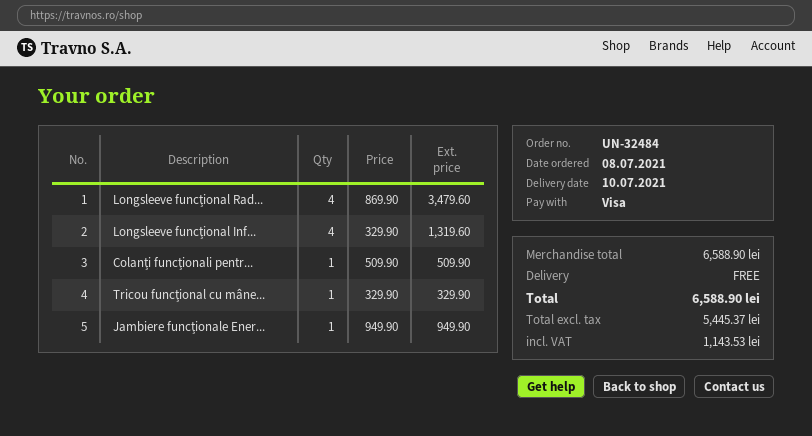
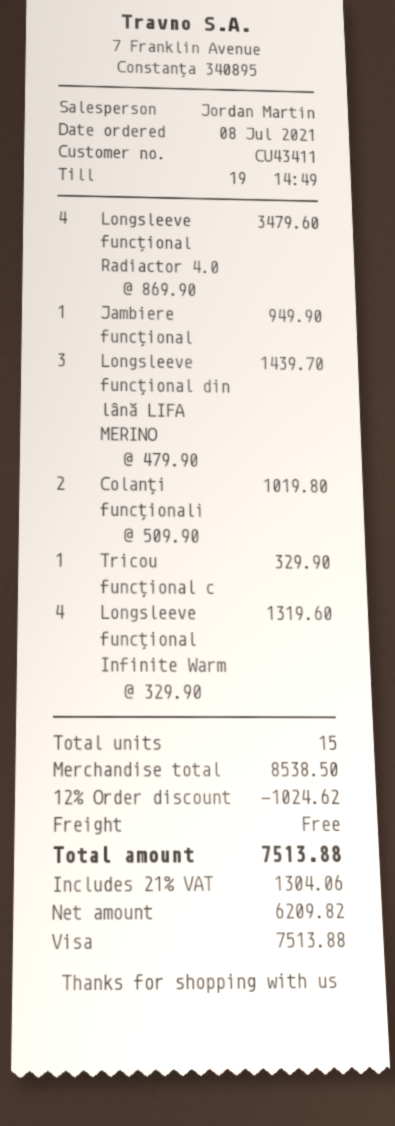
Colanți funcționali pentr...: 1 x 509.90 = 509.90 -> 2 x 509.90 = 1019.80
Longsleeve funcțional din lână LIFA MERINO: none -> 3 x 479.90 = 1439.70
subtotal: 6588.90 -> 8538.50
discount: none -> 12% = 1024.62
net: 5445.37 -> 6209.82
tax: 1143.53 -> 1304.06
total: 6588.90 -> 7513.88

